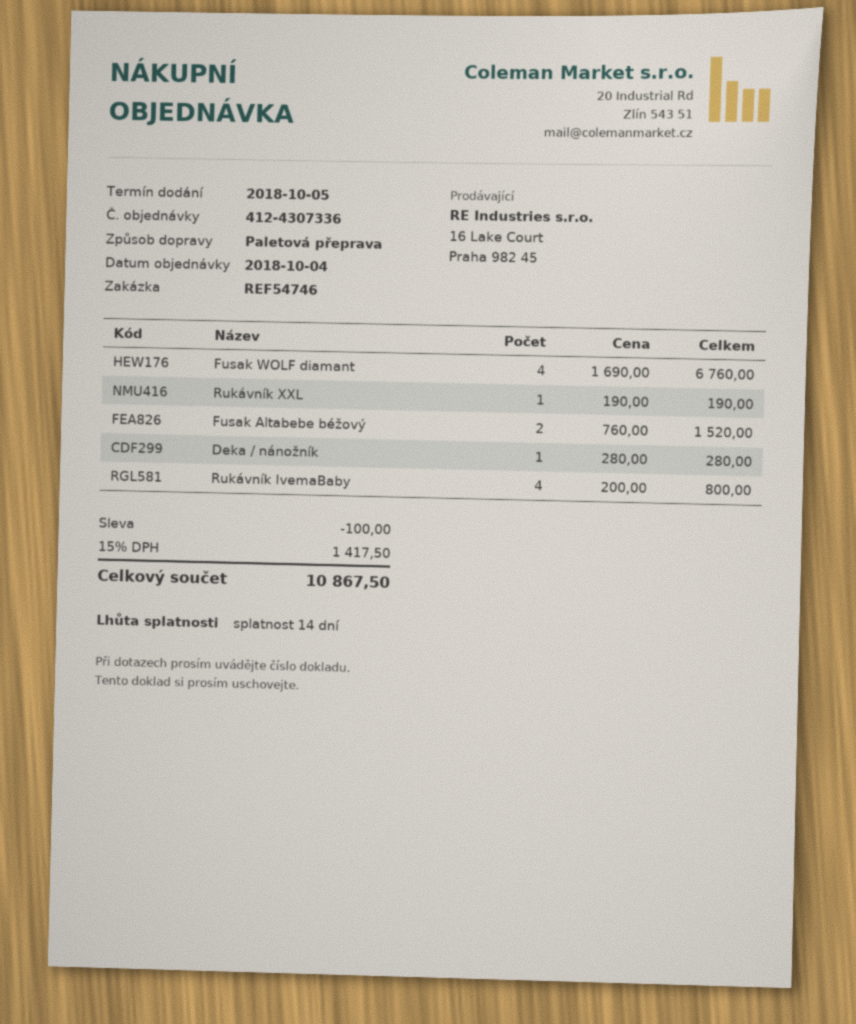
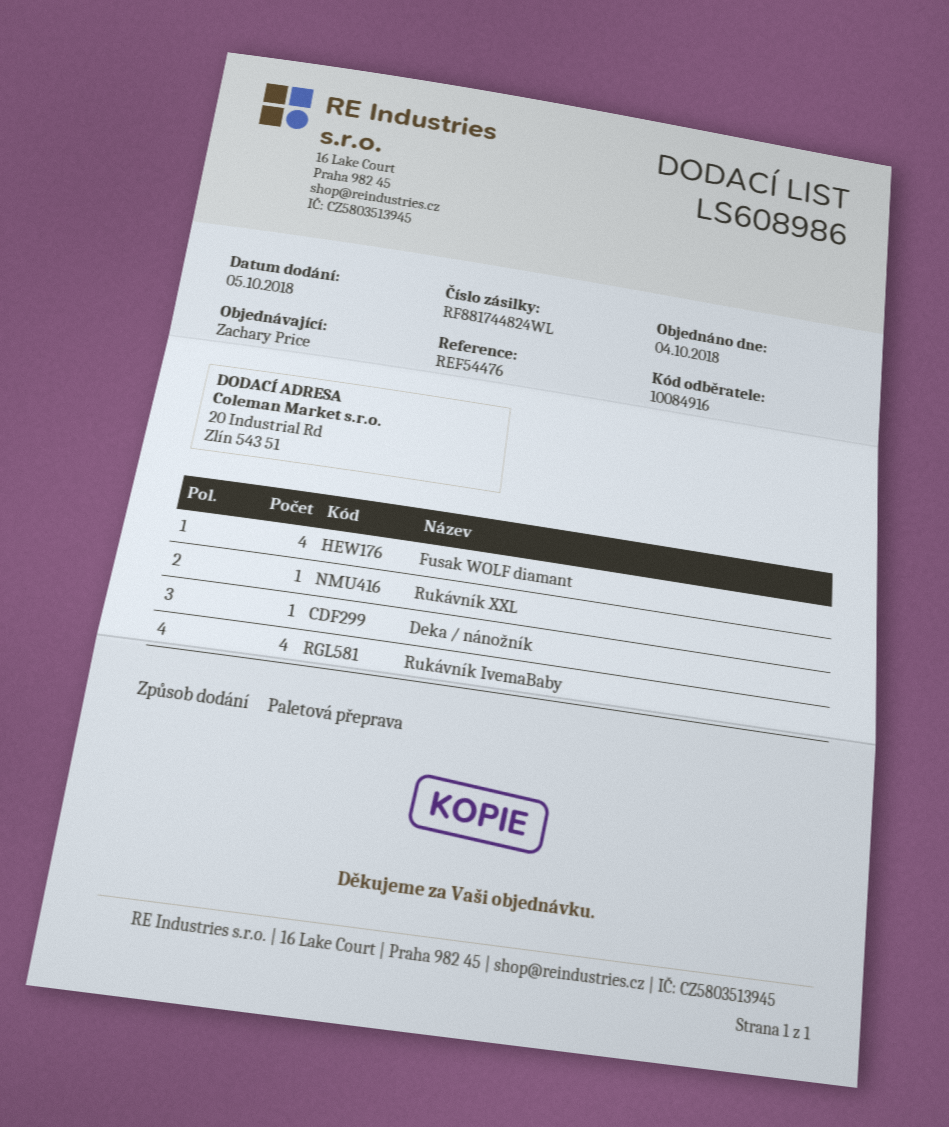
reference: REF54746 -> REF54476
Fusak Altabebe béžový: 2 -> none

